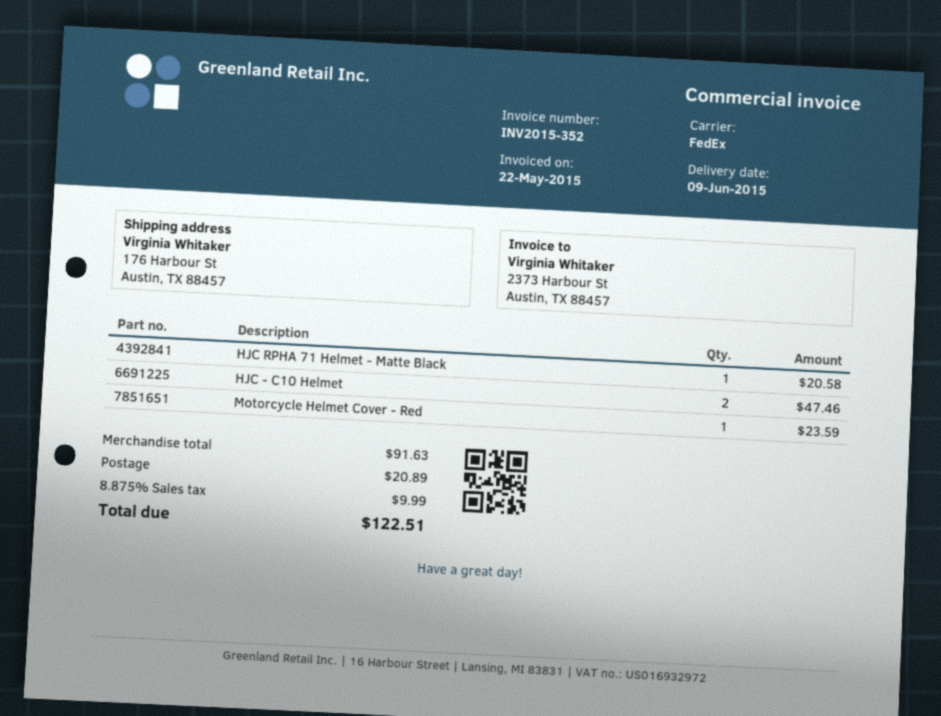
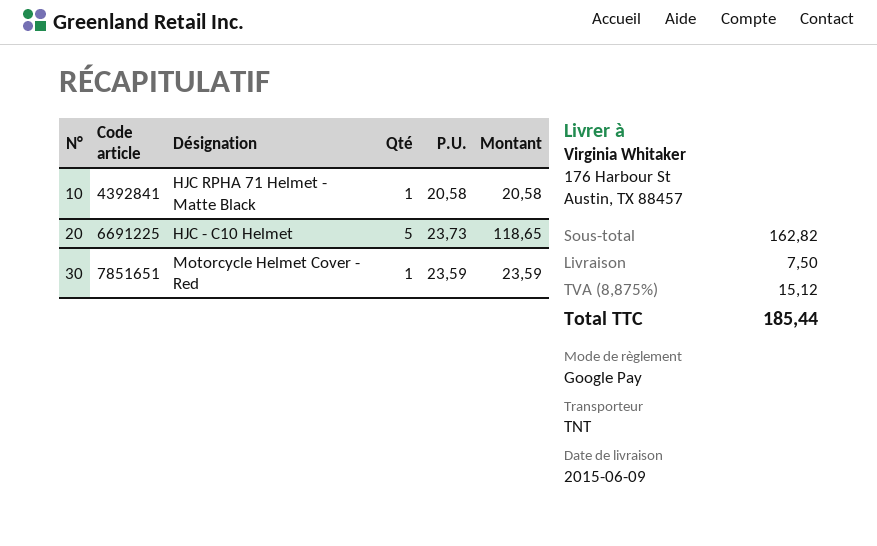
shipping method: FedEx -> TNT
HJC - C10 Helmet: 2 for 47.46 -> 5 for 118.65
subtotal: 91.63 -> 162.82
shipping: 20.89 -> 7.50
tax: 8.875% = 9.99 -> 8.875% = 15.12
total: 122.51 -> 185.44

